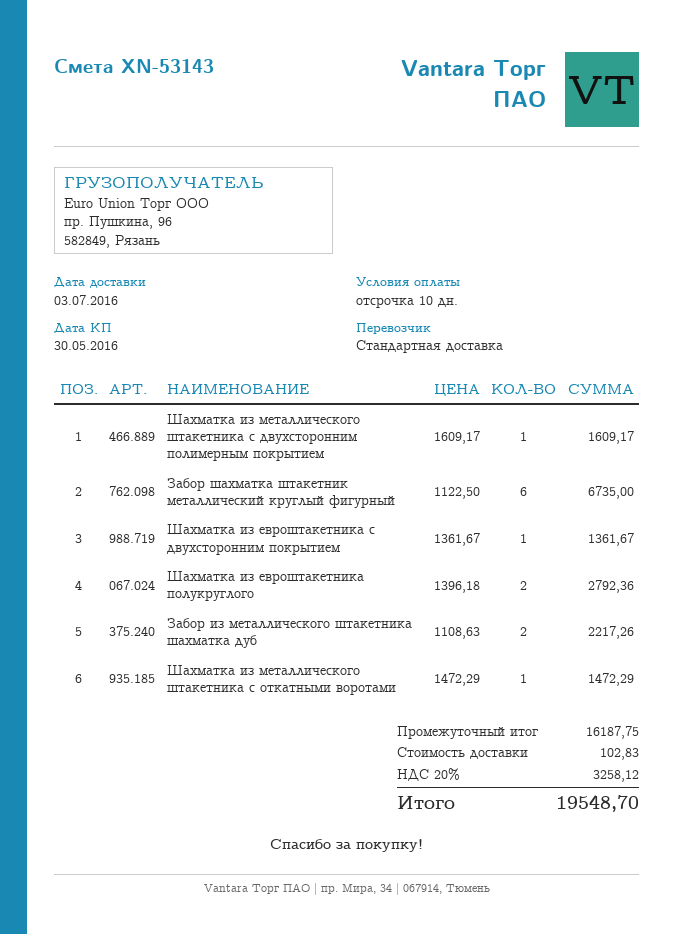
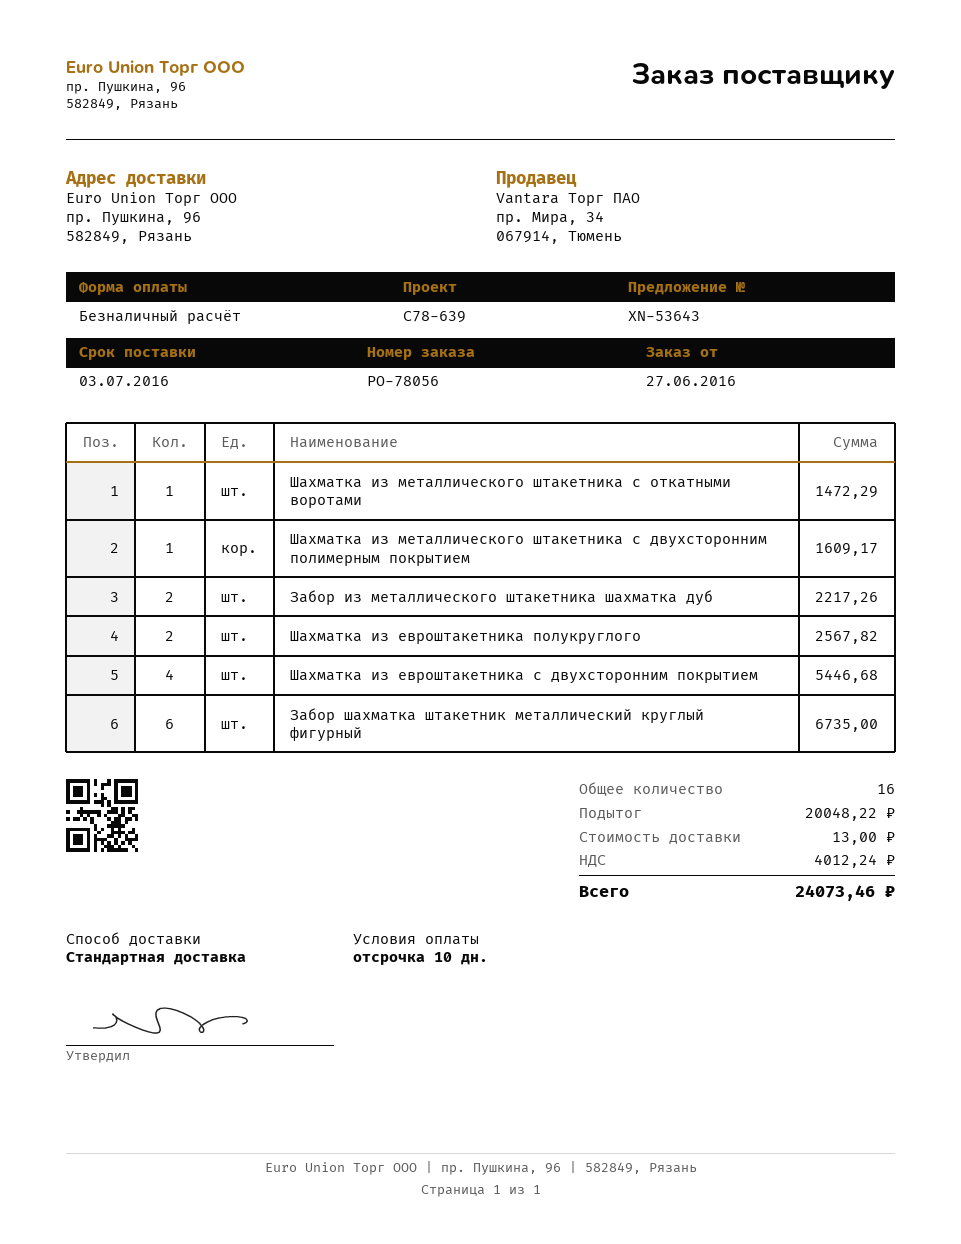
quote number: XN-53143 -> XN-53643
Шахматка из евроштакетника с двухсторонним покрытием: 1 for 1361.67 -> 4 for 5446.68
Шахматка из евроштакетника полукруглого: 2 for 2792.36 -> 2 for 2567.82
subtotal: 16187.75 -> 20048.22
shipping: 102.83 -> 13.00
tax: 3258.12 -> 4012.24
total: 19548.70 -> 24073.46

